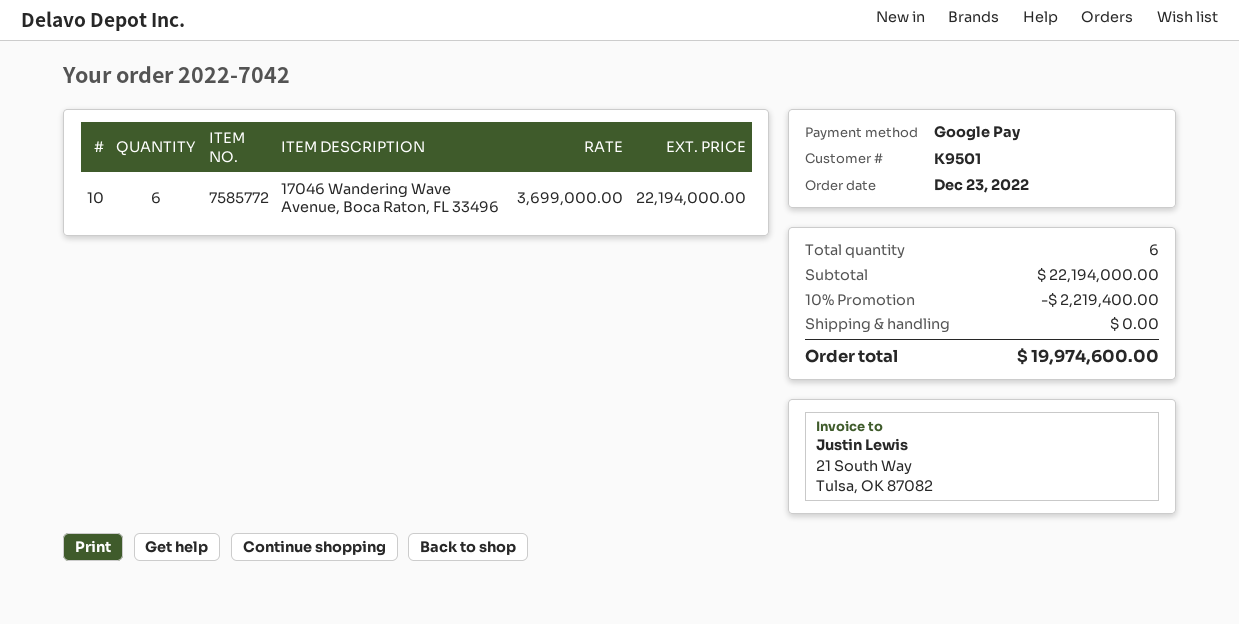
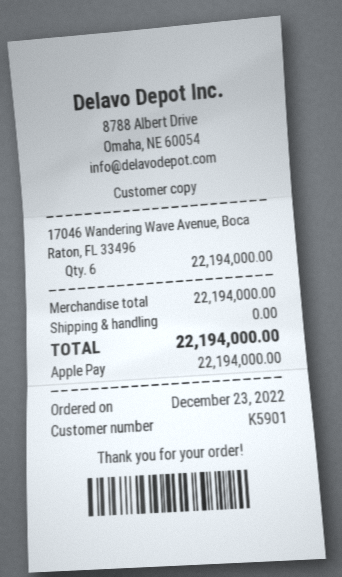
customer number: K9501 -> K5901
payment method: Google Pay -> Apple Pay
discount: 10% = 2219400.00 -> none
total: 19974600.00 -> 22194000.00

